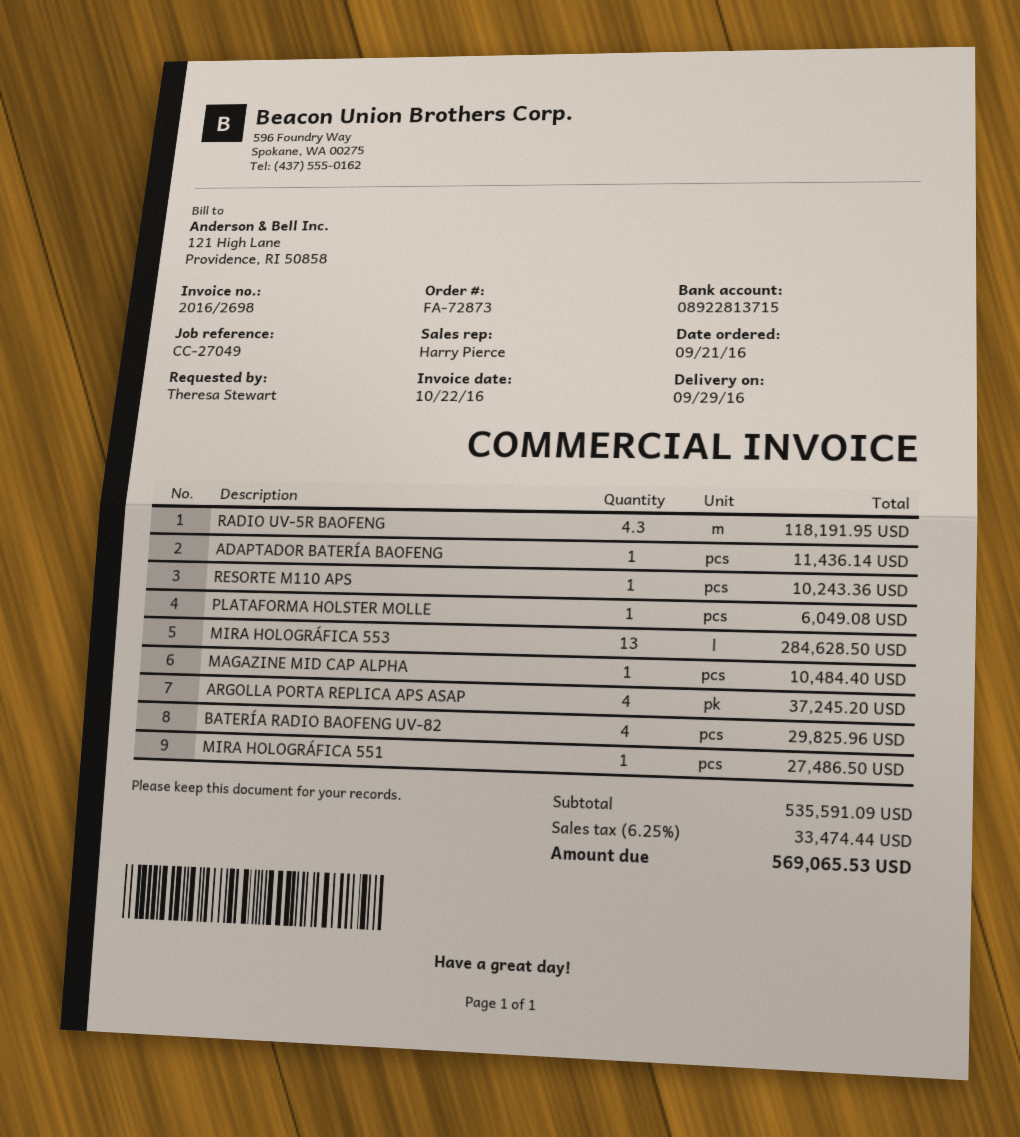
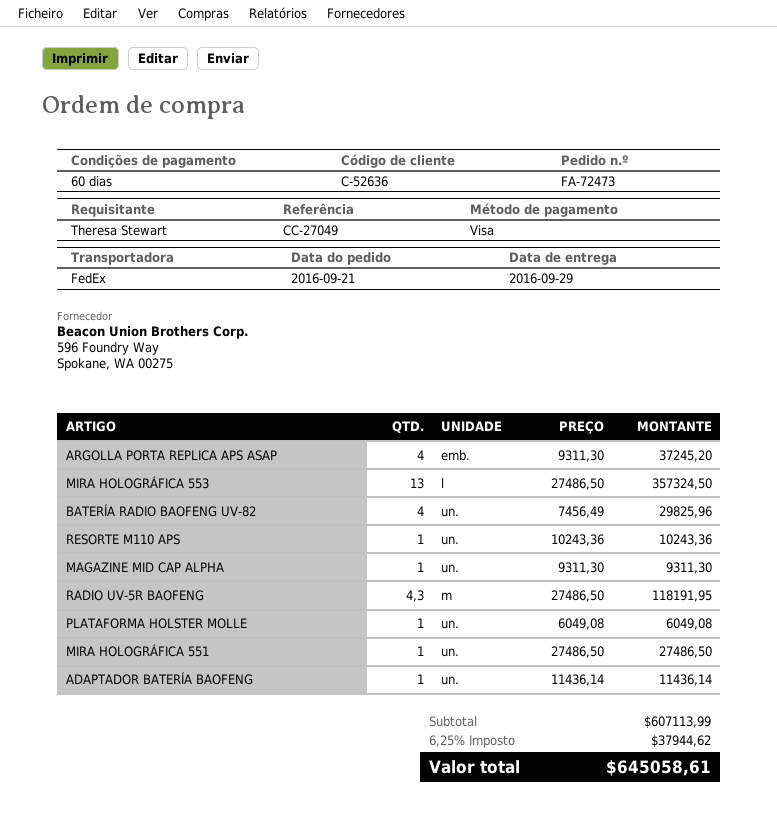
order number: FA-72873 -> FA-72473
MIRA HOLOGRÁFICA 553: 13 for 284628.50 -> 13 for 357324.50
MAGAZINE MID CAP ALPHA: 1 for 10484.40 -> 1 for 9311.30
subtotal: 535591.09 -> 607113.99
tax: 6.25% = 33474.44 -> 6.25% = 37944.62
total: 569065.53 -> 645058.61

